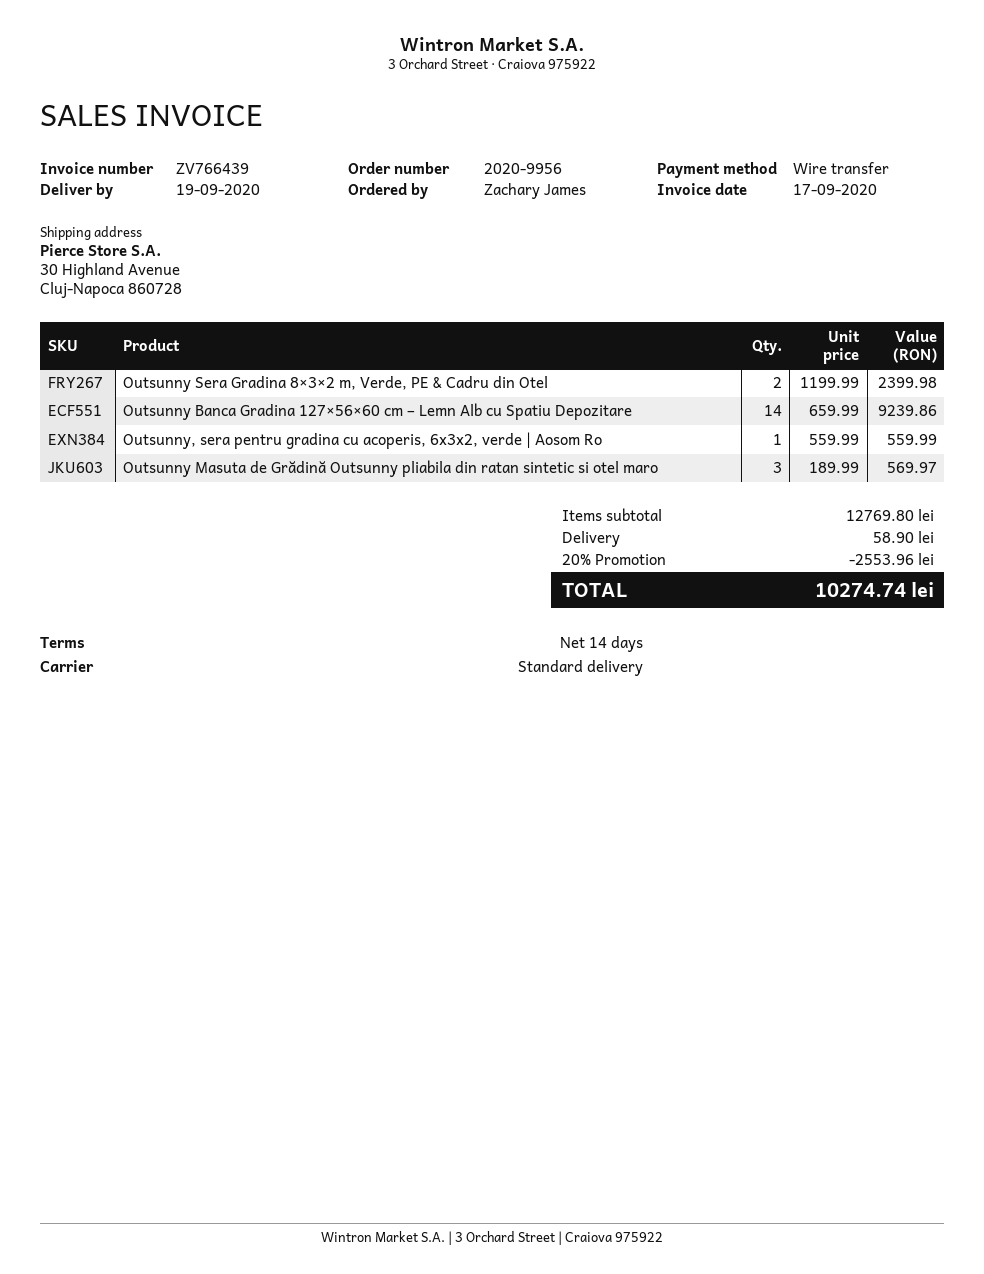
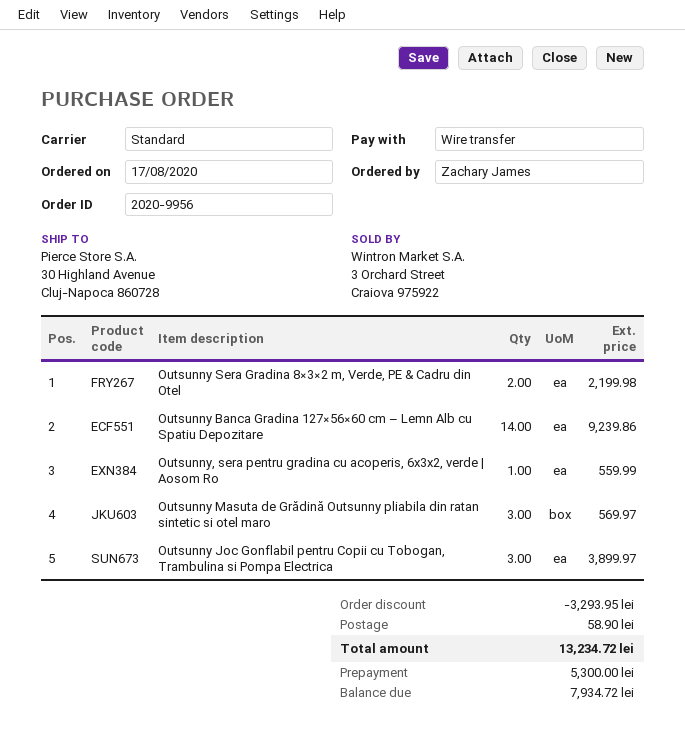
Outsunny Sera Gradina 8×3×2 m, Verde, PE & Cadru din Otel: 2 for 2399.98 -> 2 for 2199.98
Outsunny Joc Gonflabil pentru Copii cu Tobogan, Trambulina si Pompa Electrica: none -> 3 for 3899.97
discount: 2553.96 -> 3293.95
total: 10274.74 -> 13234.72

